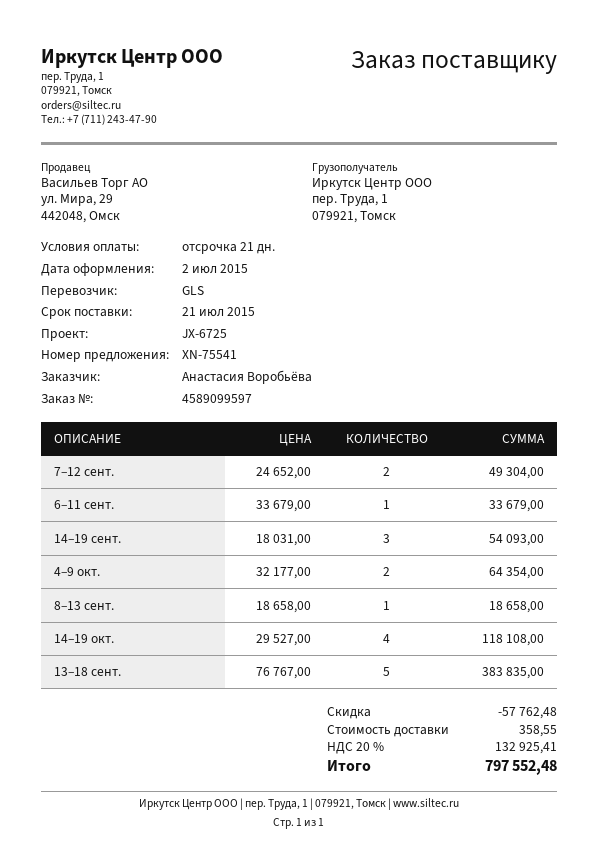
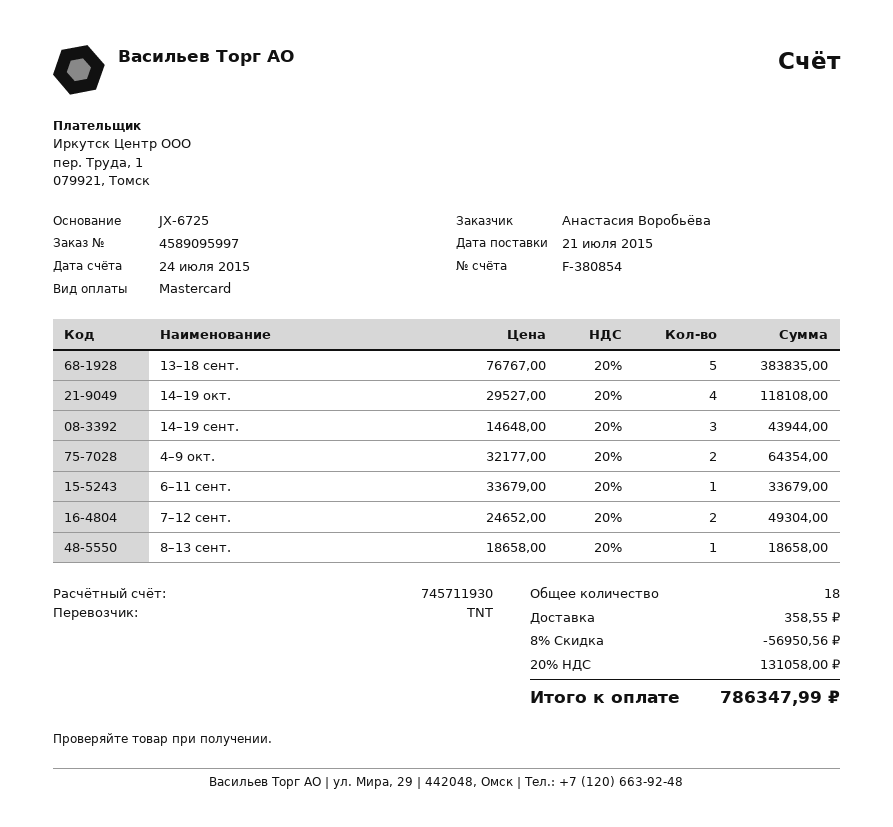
order number: 4589099597 -> 4589095997
shipping method: GLS -> TNT
14–19 сент.: 3 x 18031.00 = 54093.00 -> 3 x 14648.00 = 43944.00
discount: 57762.48 -> 56950.56
tax: 20% = 132925.41 -> 20% = 131058.00
total: 797552.48 -> 786347.99

